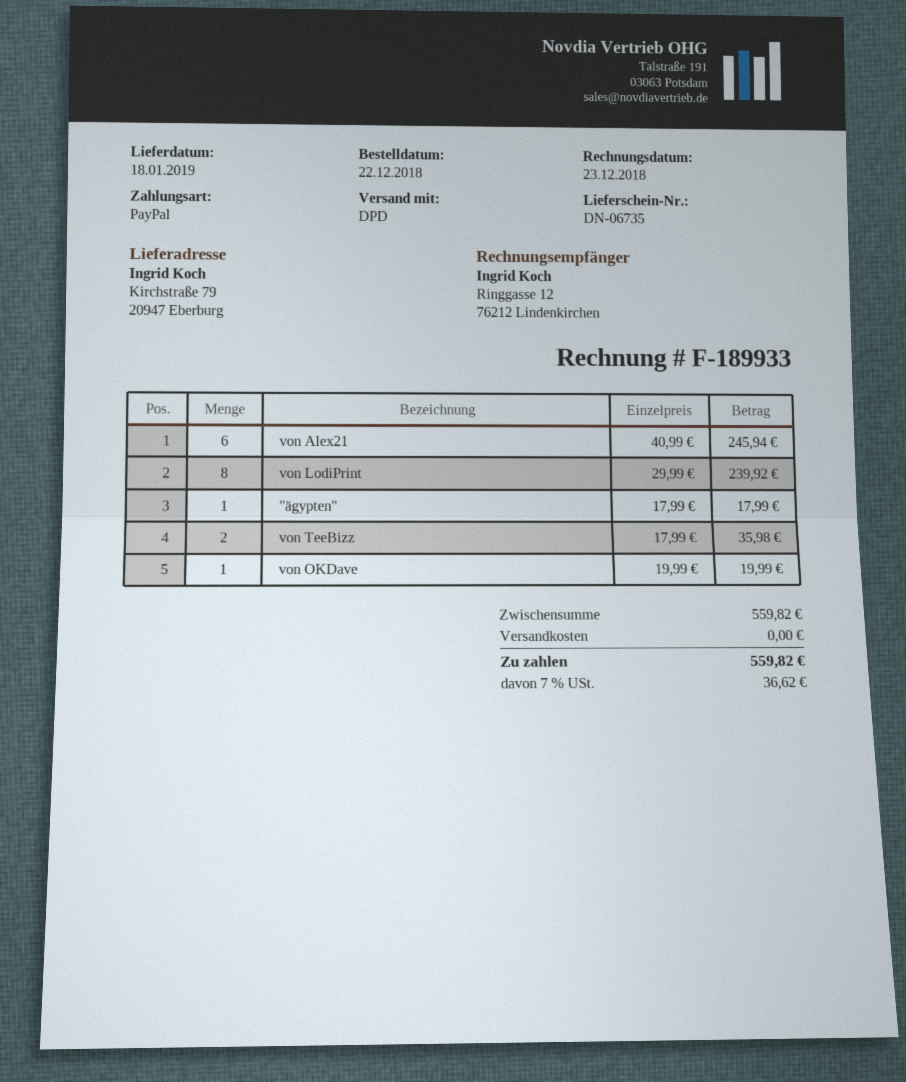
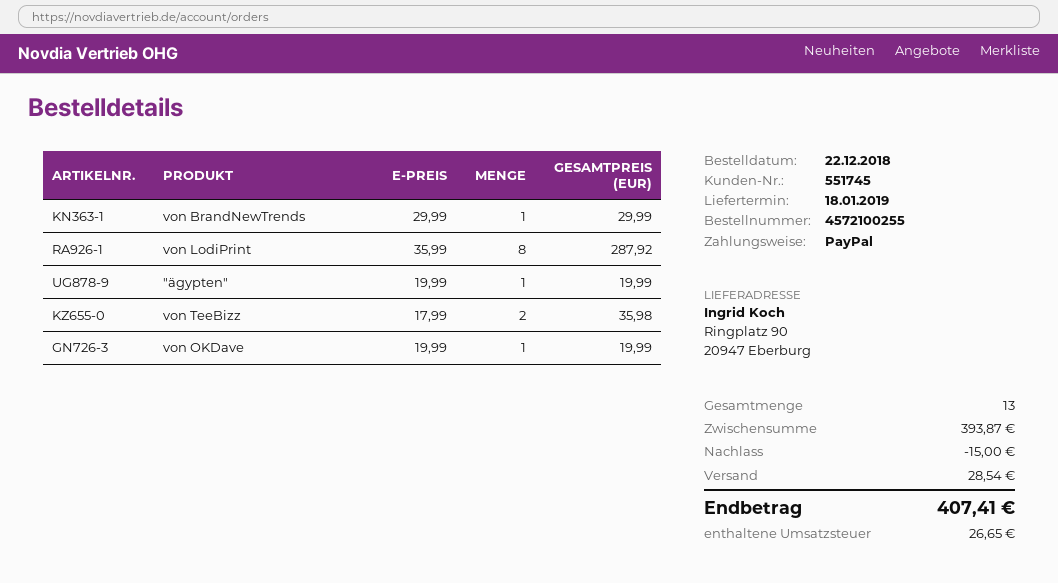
ship to: Kirchstraße 79, 20947 Eberburg -> Ringplatz 90, 20947 Eberburg
von Alex21: 6 x 40.99 = 245.94 -> none
von LodiPrint: 8 x 29.99 = 239.92 -> 8 x 35.99 = 287.92
"ägypten": 1 x 17.99 = 17.99 -> 1 x 19.99 = 19.99
von BrandNewTrends: none -> 1 x 29.99 = 29.99
subtotal: 559.82 -> 393.87
discount: none -> 15.00
shipping: 0.00 -> 28.54
tax: 36.62 -> 26.65
total: 559.82 -> 407.41

